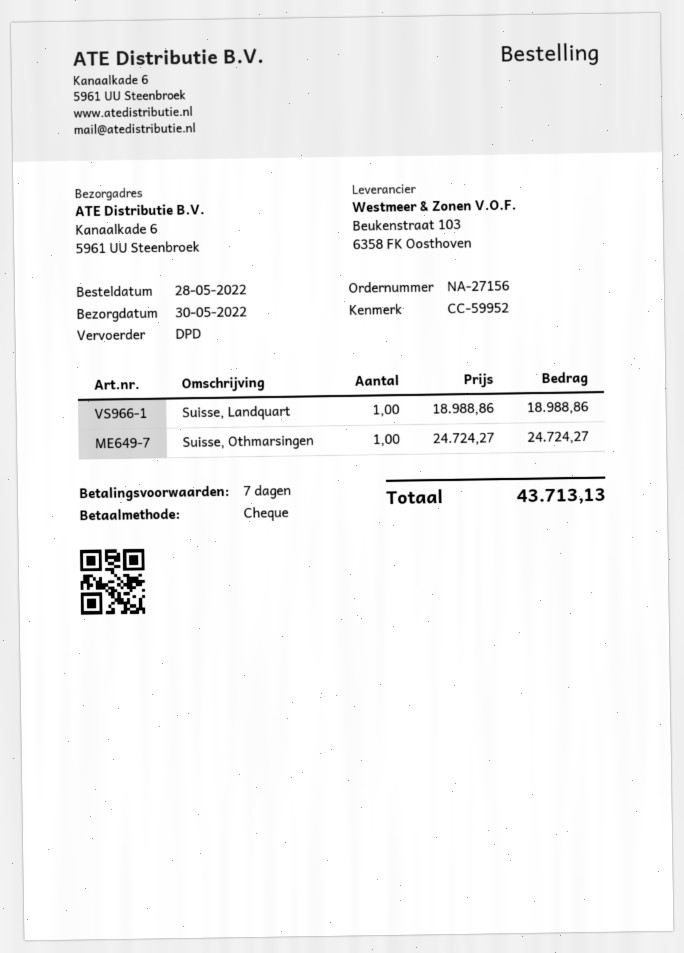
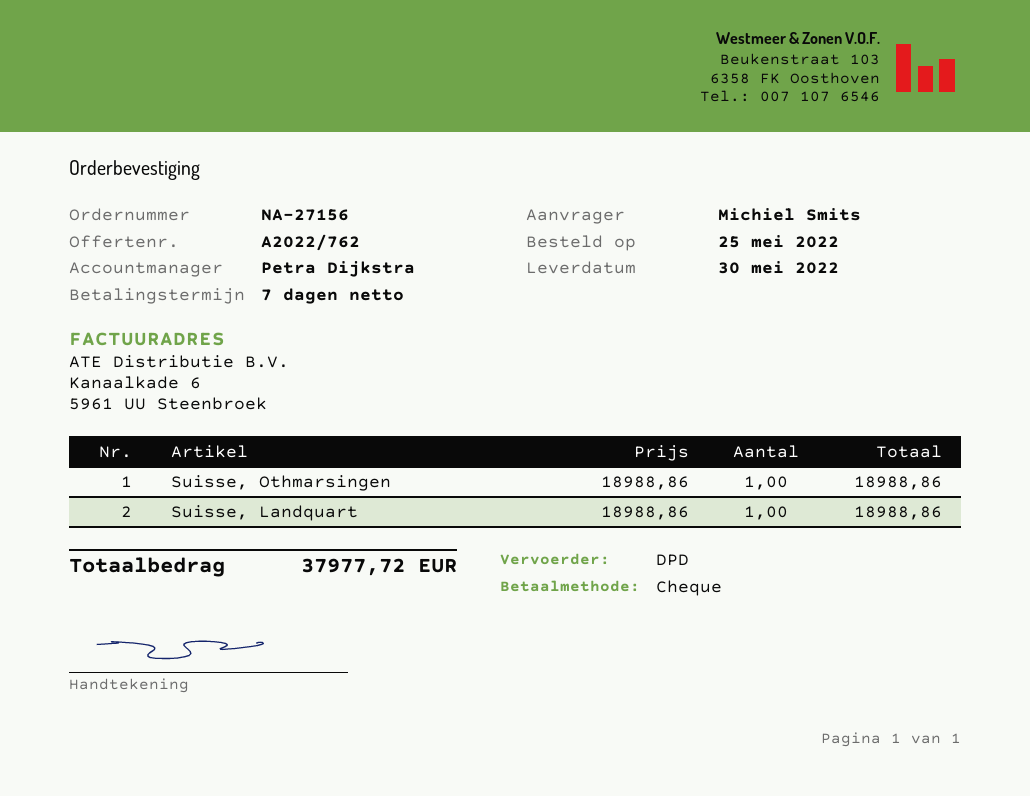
order date: 2022-05-28 -> 2022-05-25
Suisse, Othmarsingen: 1 x 24724.27 = 24724.27 -> 1 x 18988.86 = 18988.86
total: 43713.13 -> 37977.72

